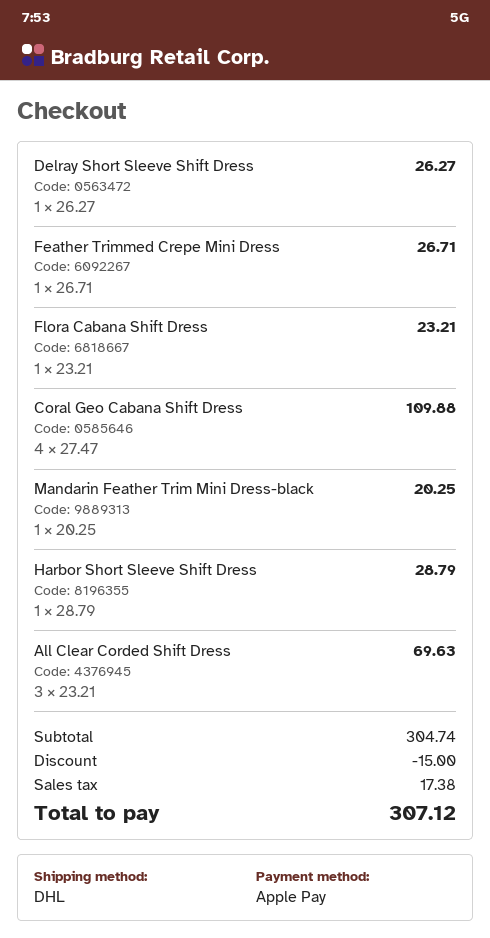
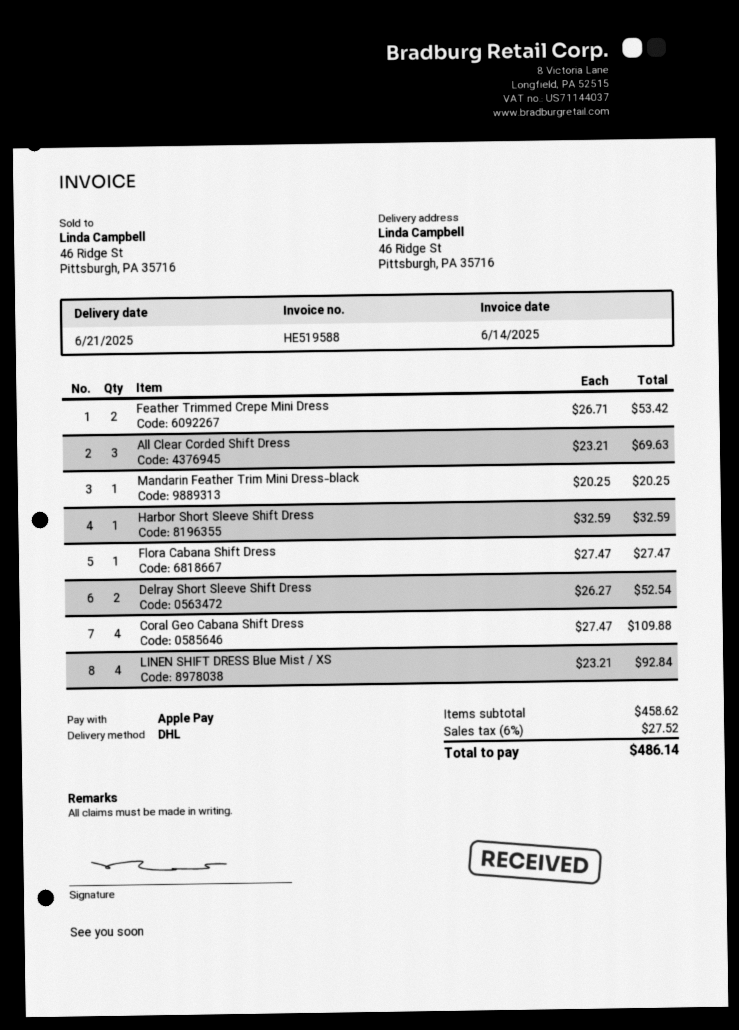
Delray Short Sleeve Shift Dress: 1 x 26.27 = 26.27 -> 2 x 26.27 = 52.54
Feather Trimmed Crepe Mini Dress: 1 x 26.71 = 26.71 -> 2 x 26.71 = 53.42
Flora Cabana Shift Dress: 1 x 23.21 = 23.21 -> 1 x 27.47 = 27.47
Harbor Short Sleeve Shift Dress: 1 x 28.79 = 28.79 -> 1 x 32.59 = 32.59
LINEN SHIFT DRESS Blue Mist / XS: none -> 4 x 23.21 = 92.84
subtotal: 304.74 -> 458.62
discount: 15.00 -> none
tax: 17.38 -> 27.52
total: 307.12 -> 486.14

